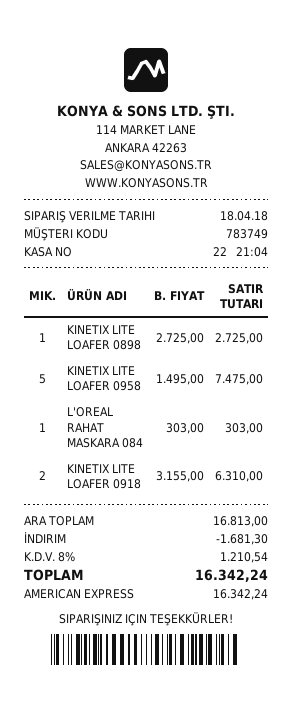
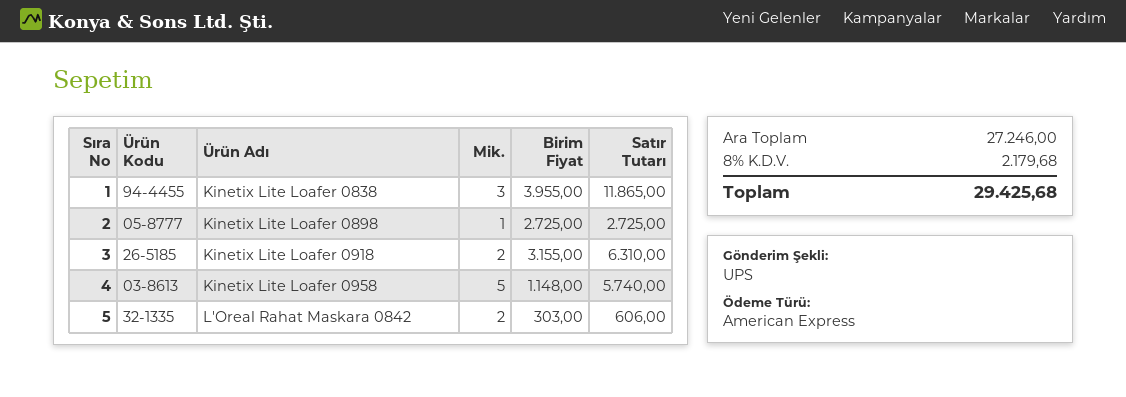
KINETIX LITE LOAFER 0958: 5 x 1495.00 = 7475.00 -> 5 x 1148.00 = 5740.00
L'OREAL RAHAT MASKARA 084: 1 x 303.00 = 303.00 -> 2 x 303.00 = 606.00
Kinetix Lite Loafer 0838: none -> 3 x 3955.00 = 11865.00
subtotal: 16813.00 -> 27246.00
discount: 1681.30 -> none
tax: 8% = 1210.54 -> 8% = 2179.68
total: 16342.24 -> 29425.68

